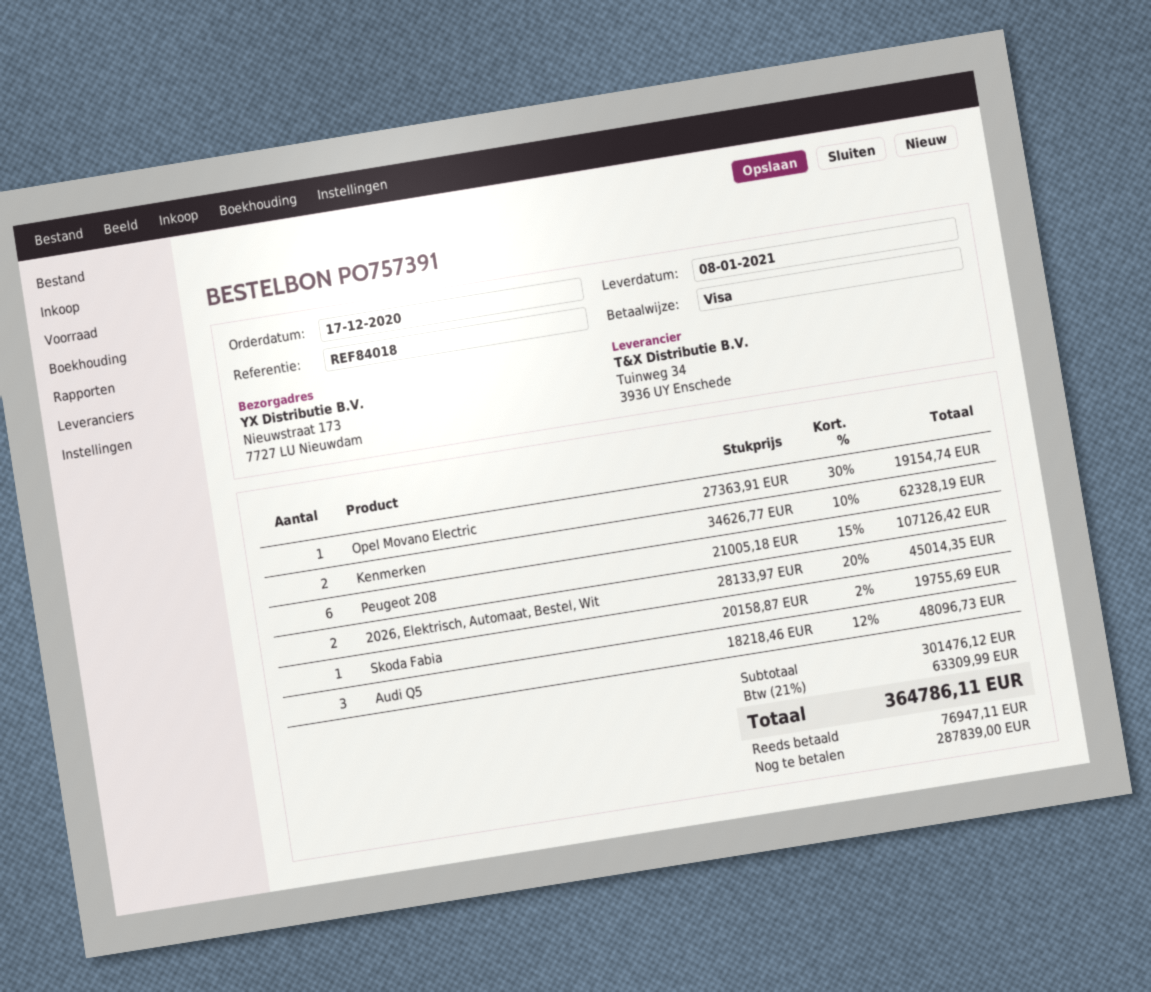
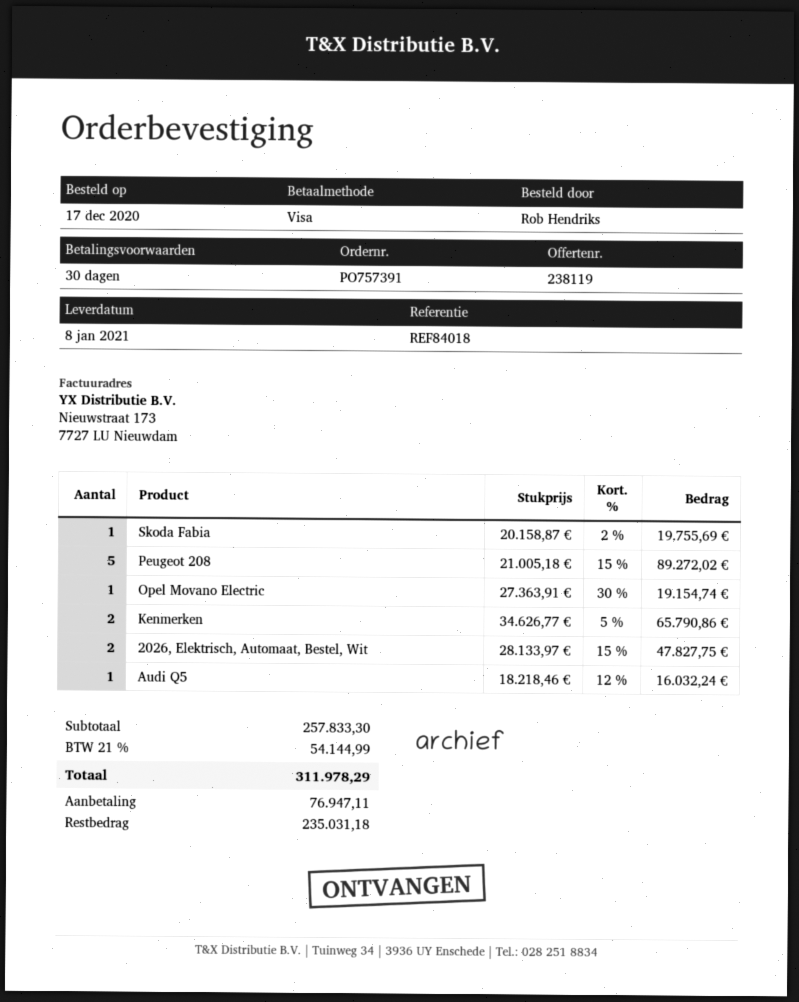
Kenmerken: 2 x 34626.77 - 10% = 62328.19 -> 2 x 34626.77 - 5% = 65790.86
Peugeot 208: 6 x 21005.18 - 15% = 107126.42 -> 5 x 21005.18 - 15% = 89272.02
2026, Elektrisch, Automaat, Bestel, Wit: 2 x 28133.97 - 20% = 45014.35 -> 2 x 28133.97 - 15% = 47827.75
Audi Q5: 3 x 18218.46 - 12% = 48096.73 -> 1 x 18218.46 - 12% = 16032.24
subtotal: 301476.12 -> 257833.30
tax: 21% = 63309.99 -> 21% = 54144.99
total: 364786.11 -> 311978.29
balance: 287839.00 -> 235031.18

